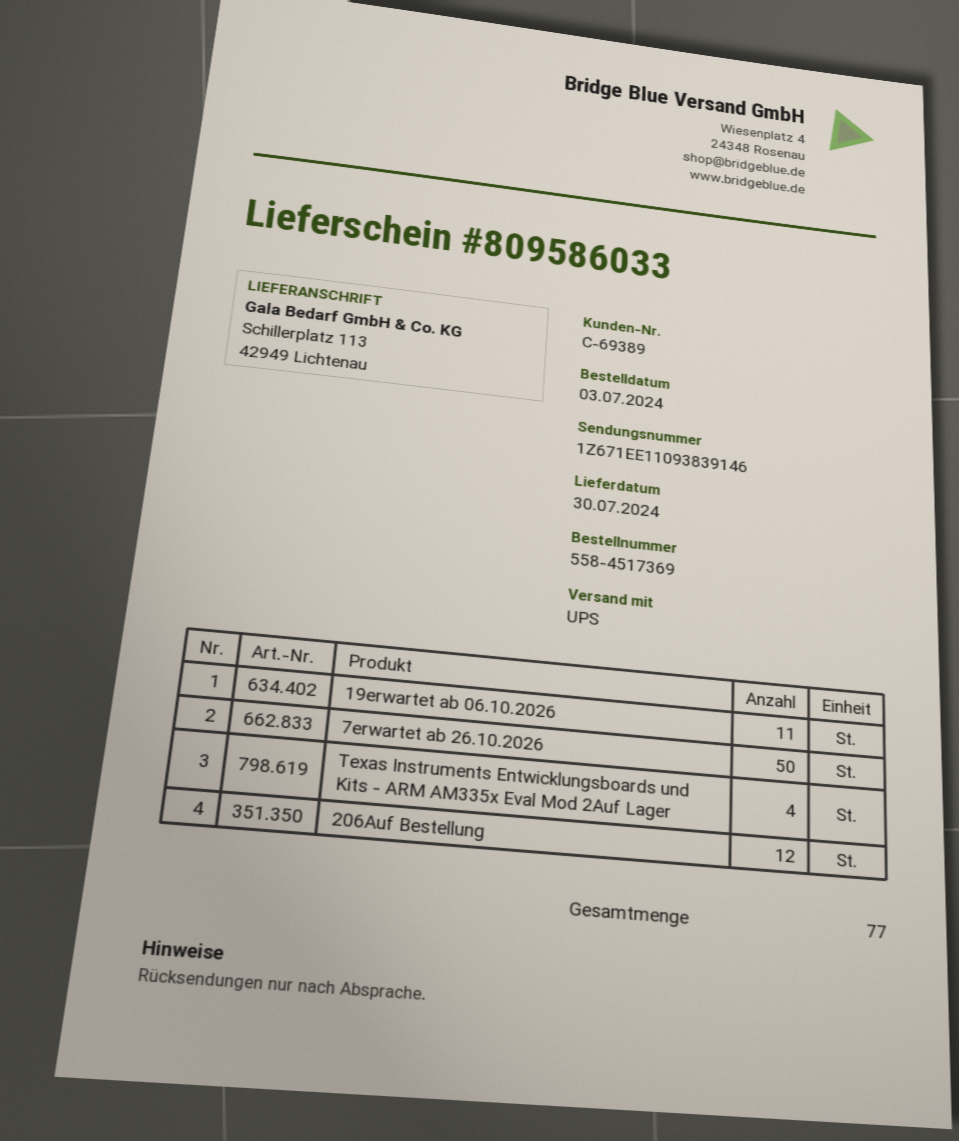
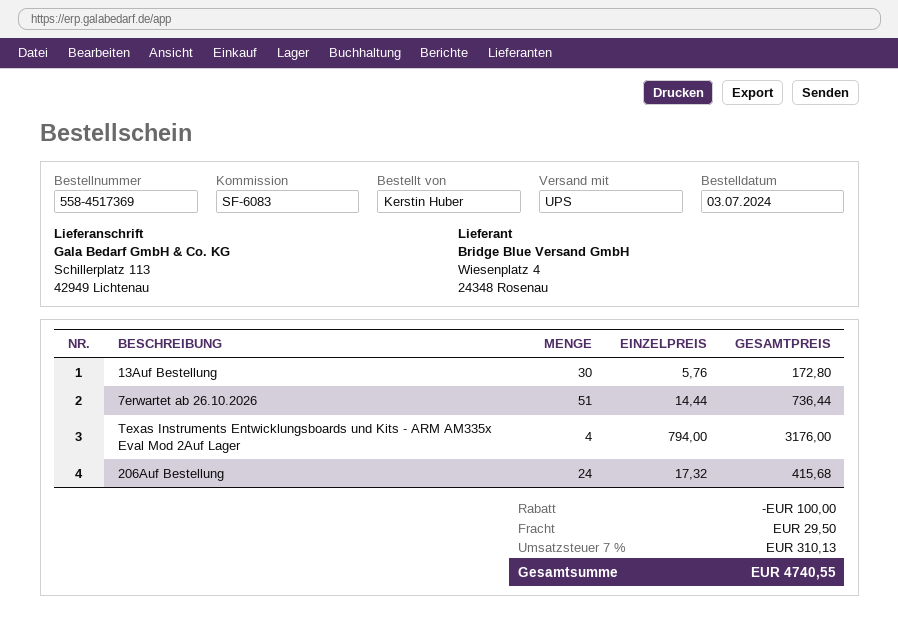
19erwartet ab 06.10.2026: 11 -> none
7erwartet ab 26.10.2026: 50 -> 51
206Auf Bestellung: 12 -> 24
13Auf Bestellung: none -> 30

